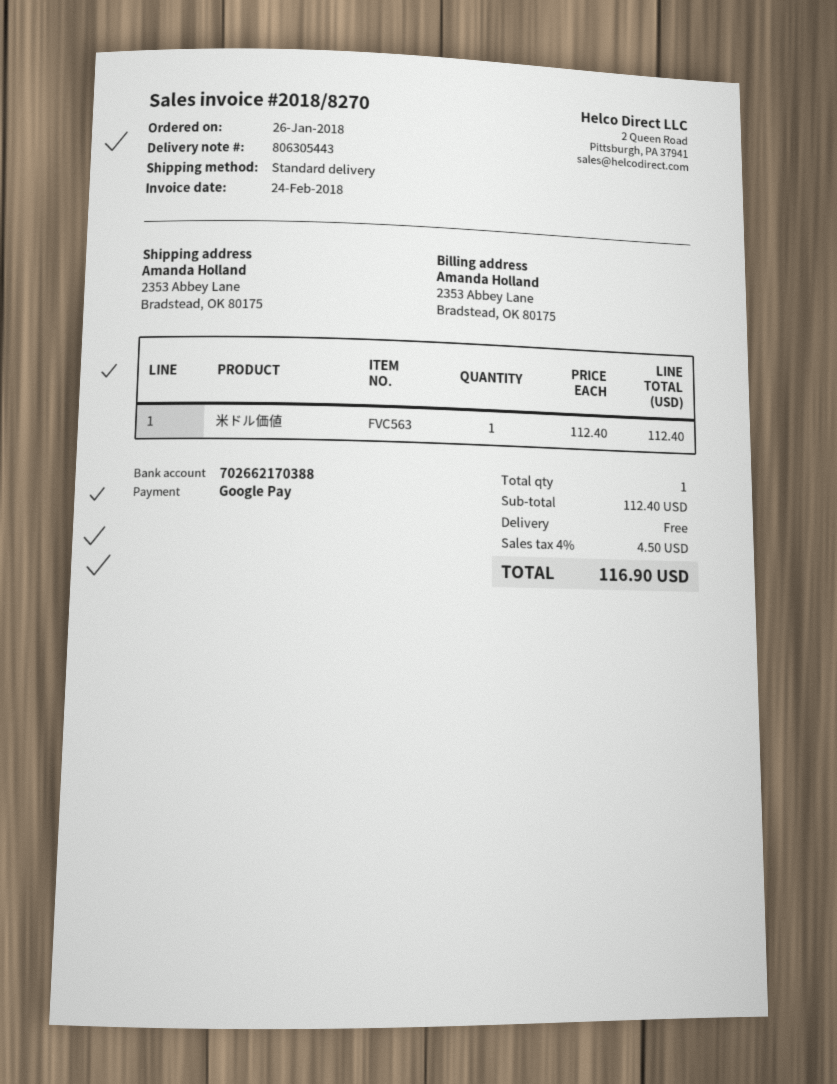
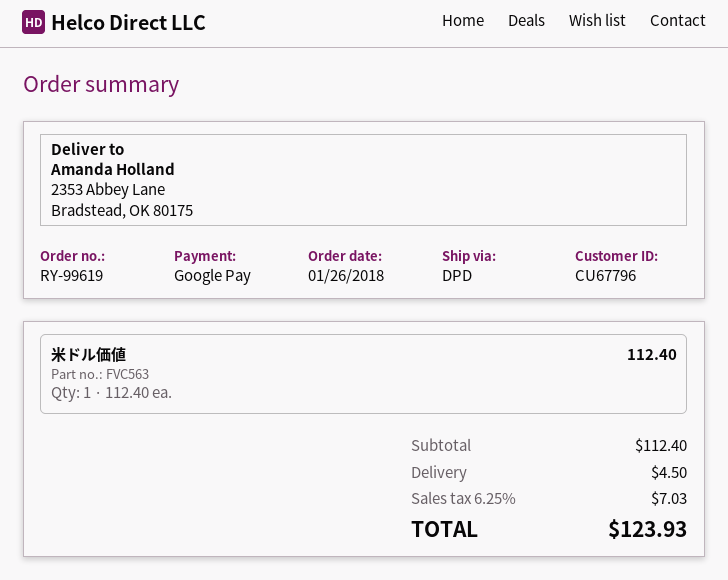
shipping method: standard -> DPD
shipping: 0.00 -> 4.50
tax: 4% = 4.50 -> 6.25% = 7.03
total: 116.90 -> 123.93

